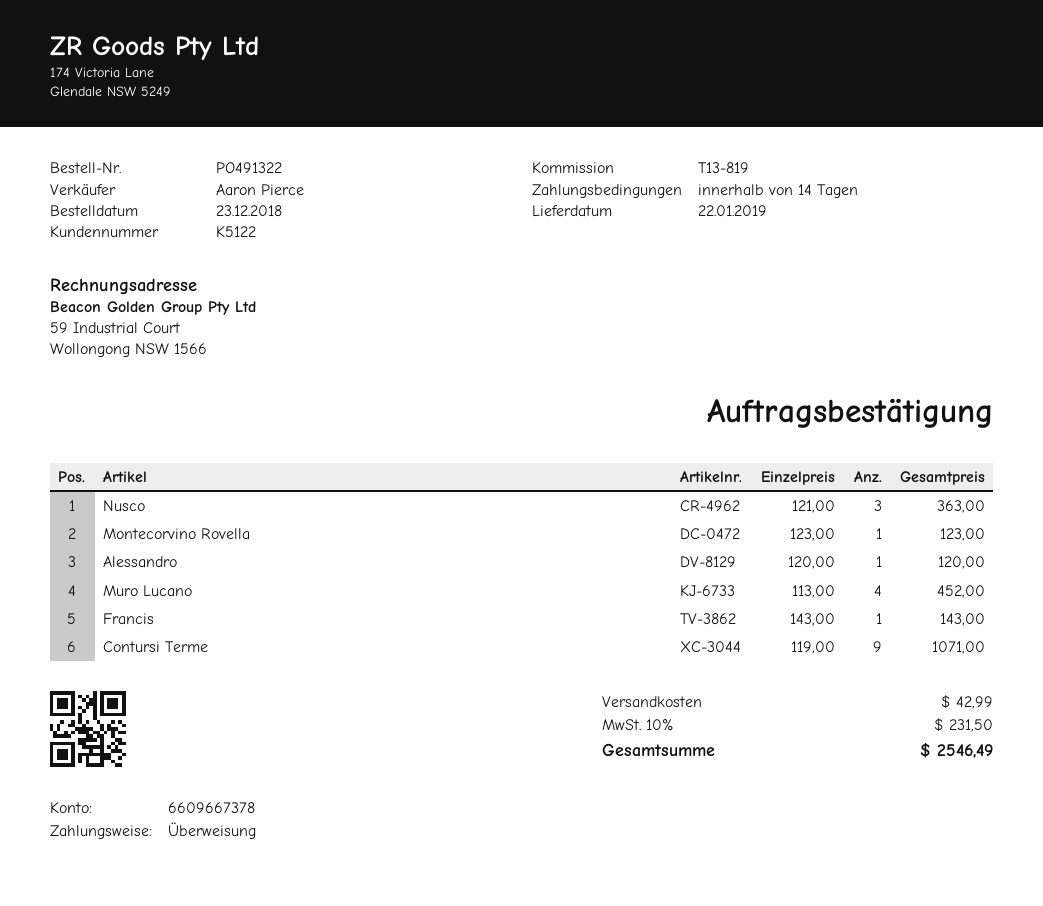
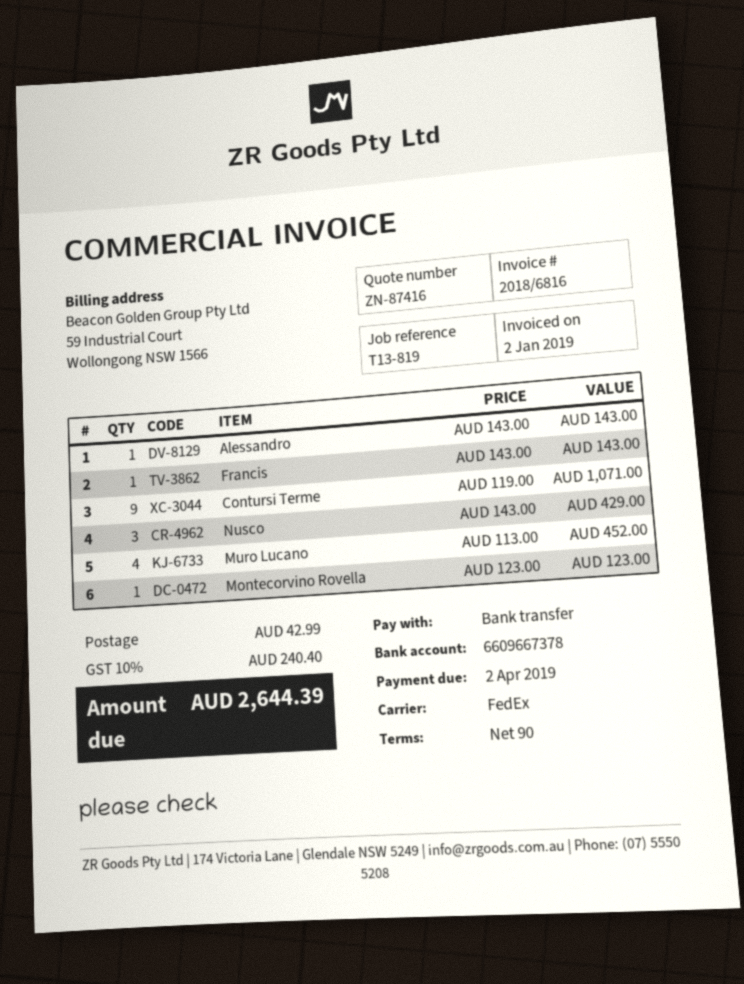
payment terms: 14 days -> 90 days
Nusco: 3 x 121.00 = 363.00 -> 3 x 143.00 = 429.00
Alessandro: 1 x 120.00 = 120.00 -> 1 x 143.00 = 143.00
tax: 10% = 231.50 -> 10% = 240.40
total: 2546.49 -> 2644.39

